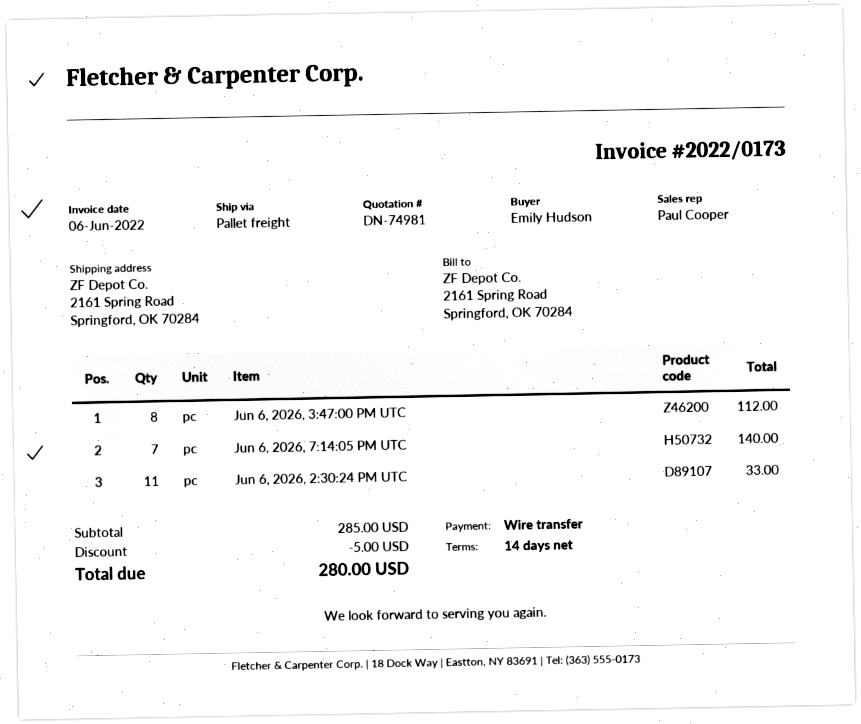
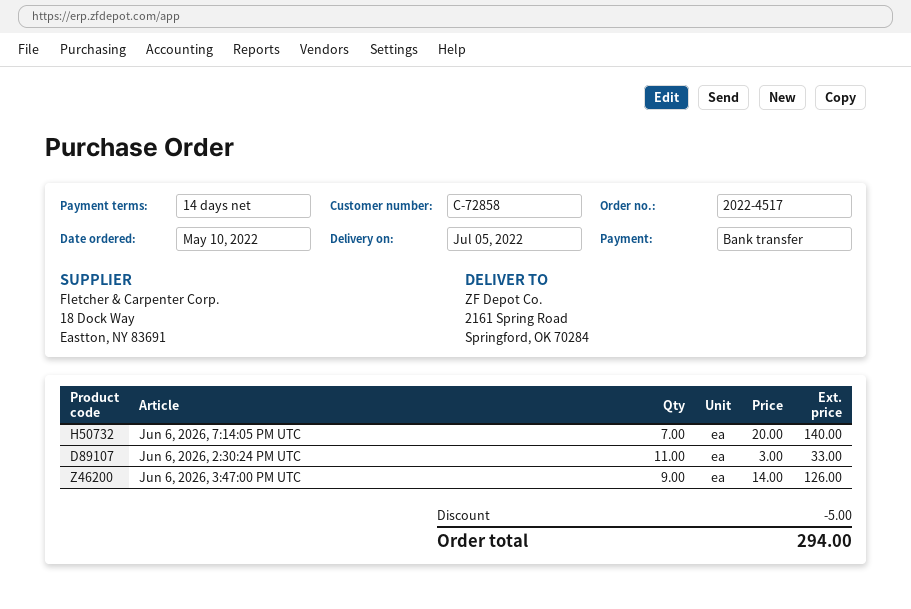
Jun 6, 2026, 3:47:00 PM UTC: 8 for 112.00 -> 9 for 126.00
total: 280.00 -> 294.00

